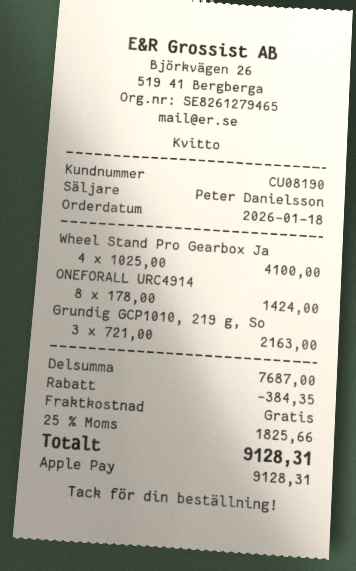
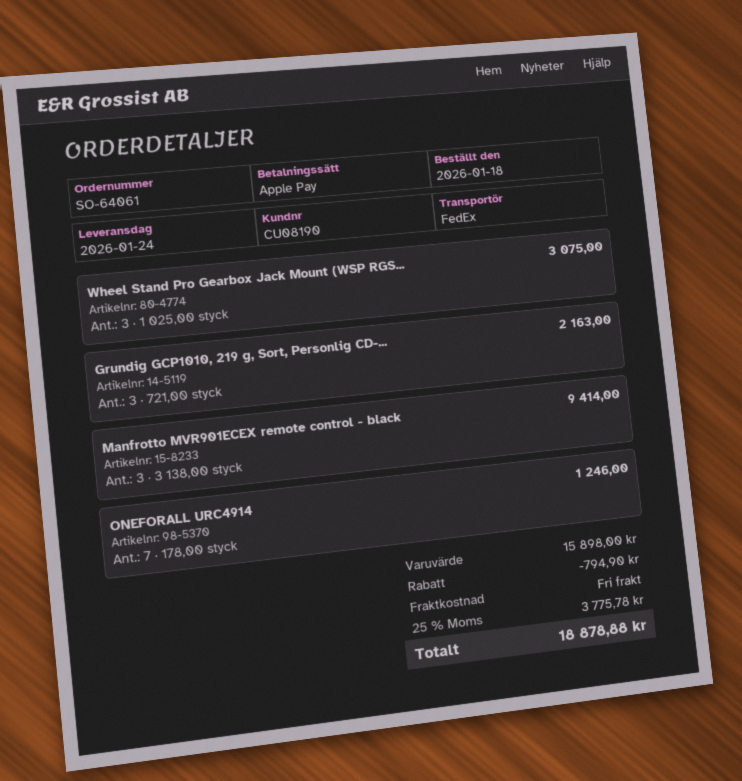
Wheel Stand Pro Gearbox Ja: 4 x 1025.00 = 4100.00 -> 3 x 1025.00 = 3075.00
ONEFORALL URC4914: 8 x 178.00 = 1424.00 -> 7 x 178.00 = 1246.00
Manfrotto MVR901ECEX remote control - black: none -> 3 x 3138.00 = 9414.00
subtotal: 7687.00 -> 15898.00
discount: 384.35 -> 794.90
tax: 25% = 1825.66 -> 25% = 3775.78
total: 9128.31 -> 18878.88

